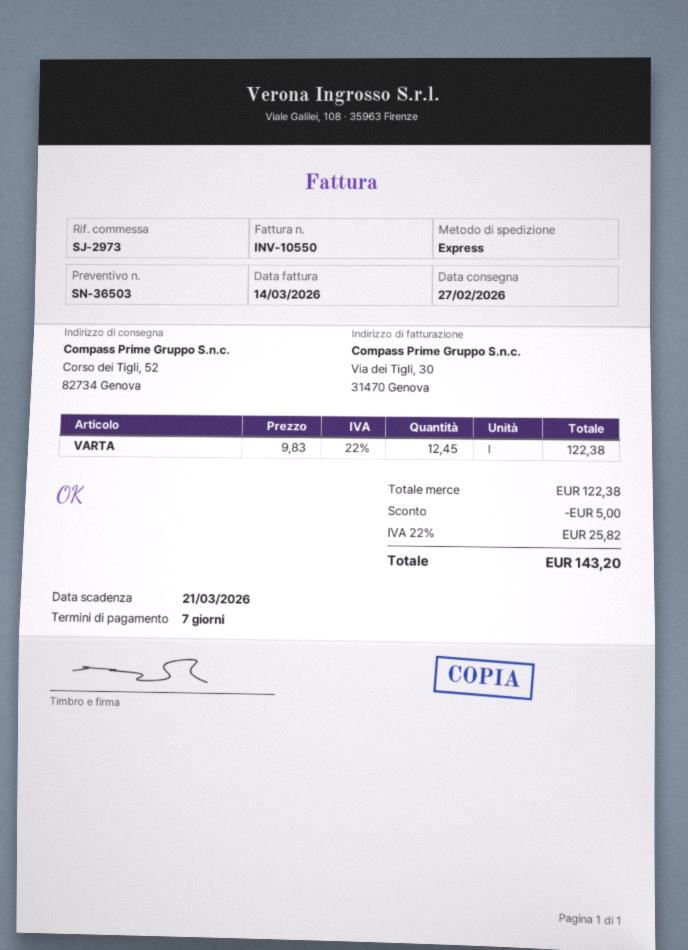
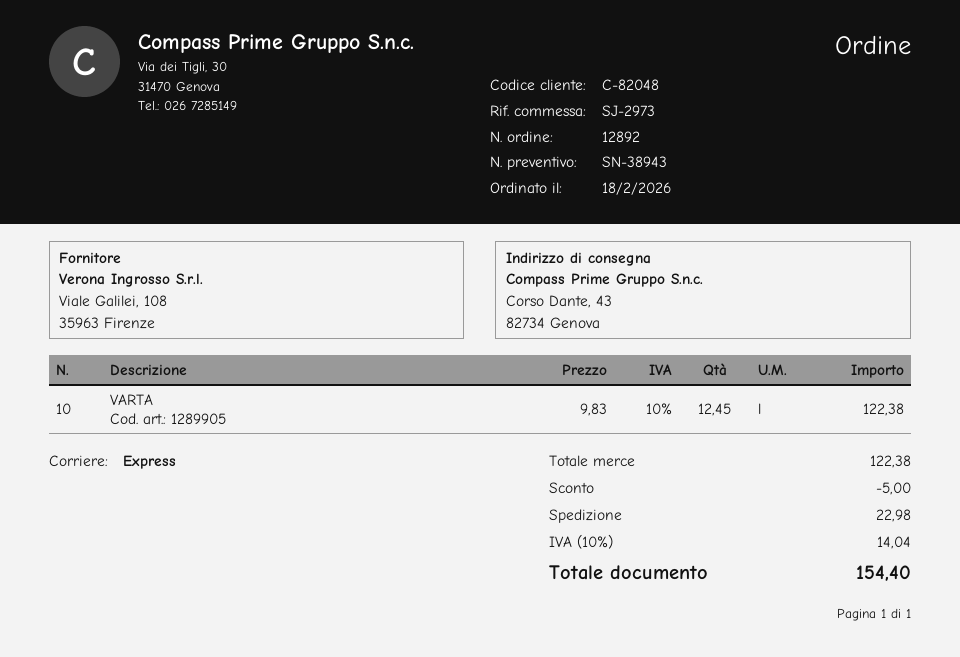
quote number: SN-36503 -> SN-38943
ship to: Corso dei Tigli, 52, 82734 Genova -> Corso Dante, 43, 82734 Genova
shipping: none -> 22.98
tax: 22% = 25.82 -> 10% = 14.04
total: 143.20 -> 154.40

